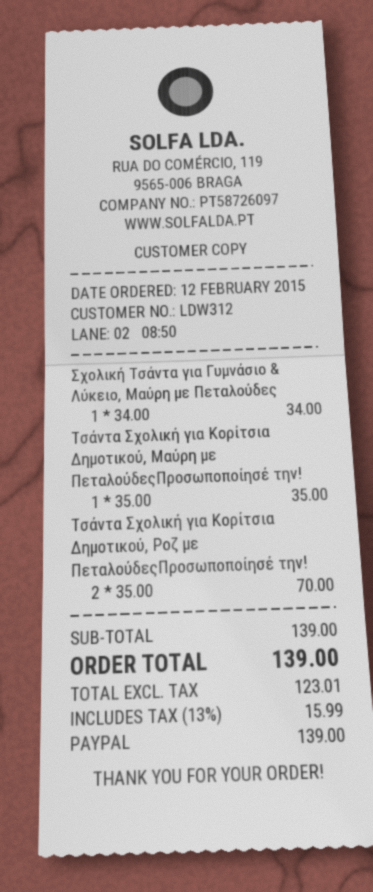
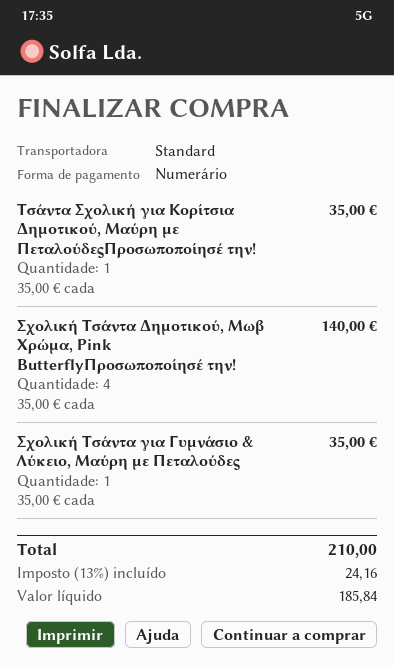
payment method: PayPal -> cash
Σχολική Τσάντα για Γυμνάσιο & Λύκειο, Μαύρη με Πεταλούδες: 1 x 34.00 = 34.00 -> 1 x 35.00 = 35.00
Τσάντα Σχολική για Κορίτσια Δημοτικού, Ροζ με ΠεταλούδεςΠροσωποποίησέ την!: 2 x 35.00 = 70.00 -> none
Σχολική Τσάντα Δημοτικού, Μωβ Χρώμα, Pink ButterflyΠροσωποποίησέ την!: none -> 4 x 35.00 = 140.00
net: 123.01 -> 185.84
tax: 13% = 15.99 -> 13% = 24.16
total: 139.00 -> 210.00

